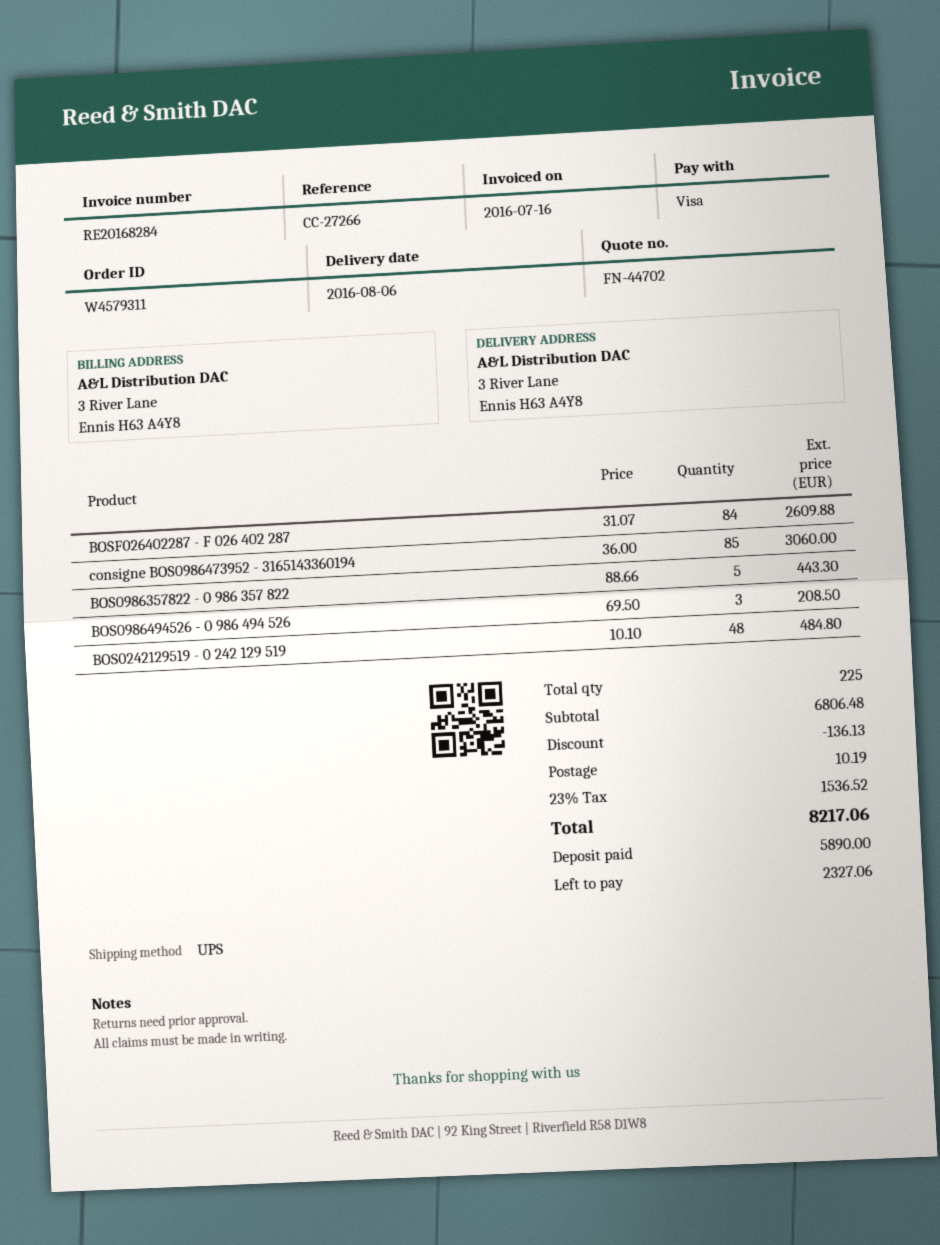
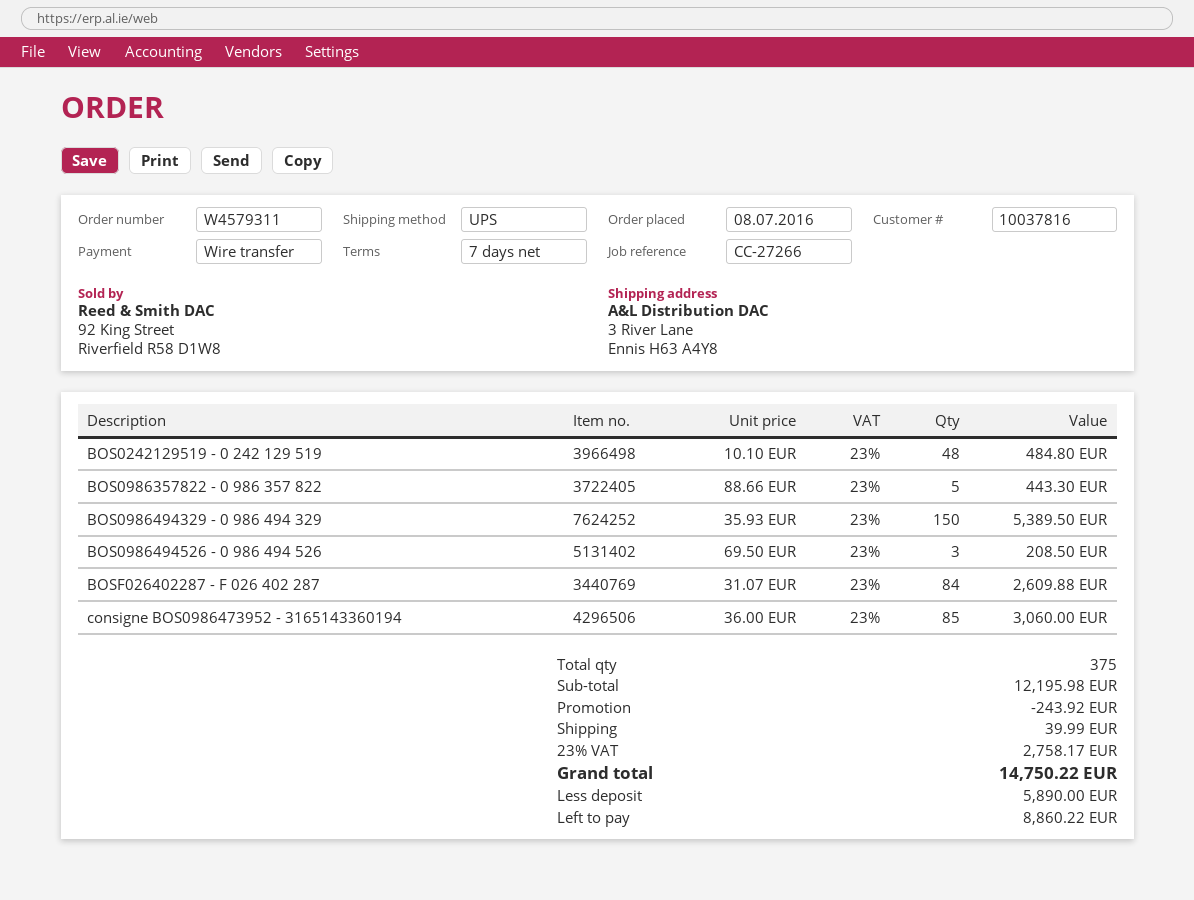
payment method: Visa -> bank transfer
BOS0986494329 - 0 986 494 329: none -> 150 x 35.93 = 5389.50
total quantity: 225 -> 375
subtotal: 6806.48 -> 12195.98
discount: 136.13 -> 243.92
shipping: 10.19 -> 39.99
tax: 23% = 1536.52 -> 23% = 2758.17
total: 8217.06 -> 14750.22
balance: 2327.06 -> 8860.22

